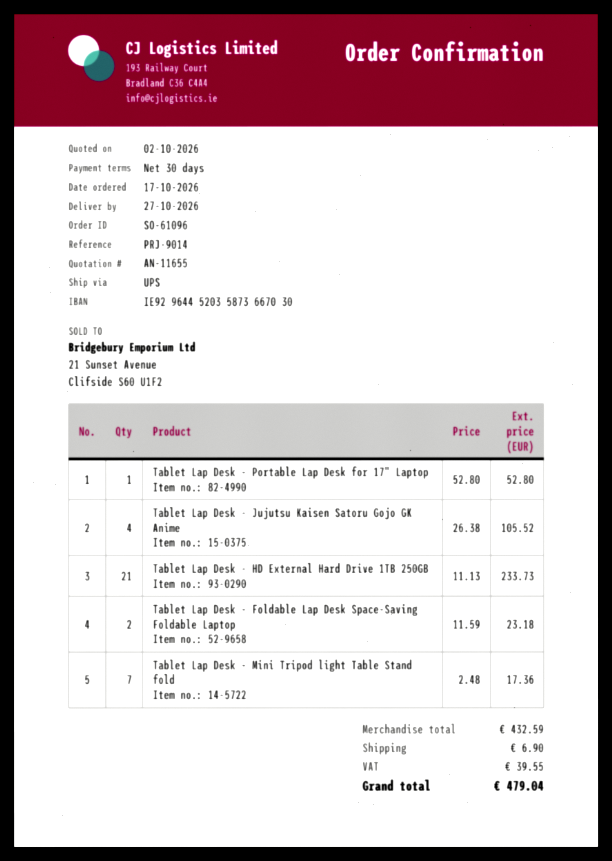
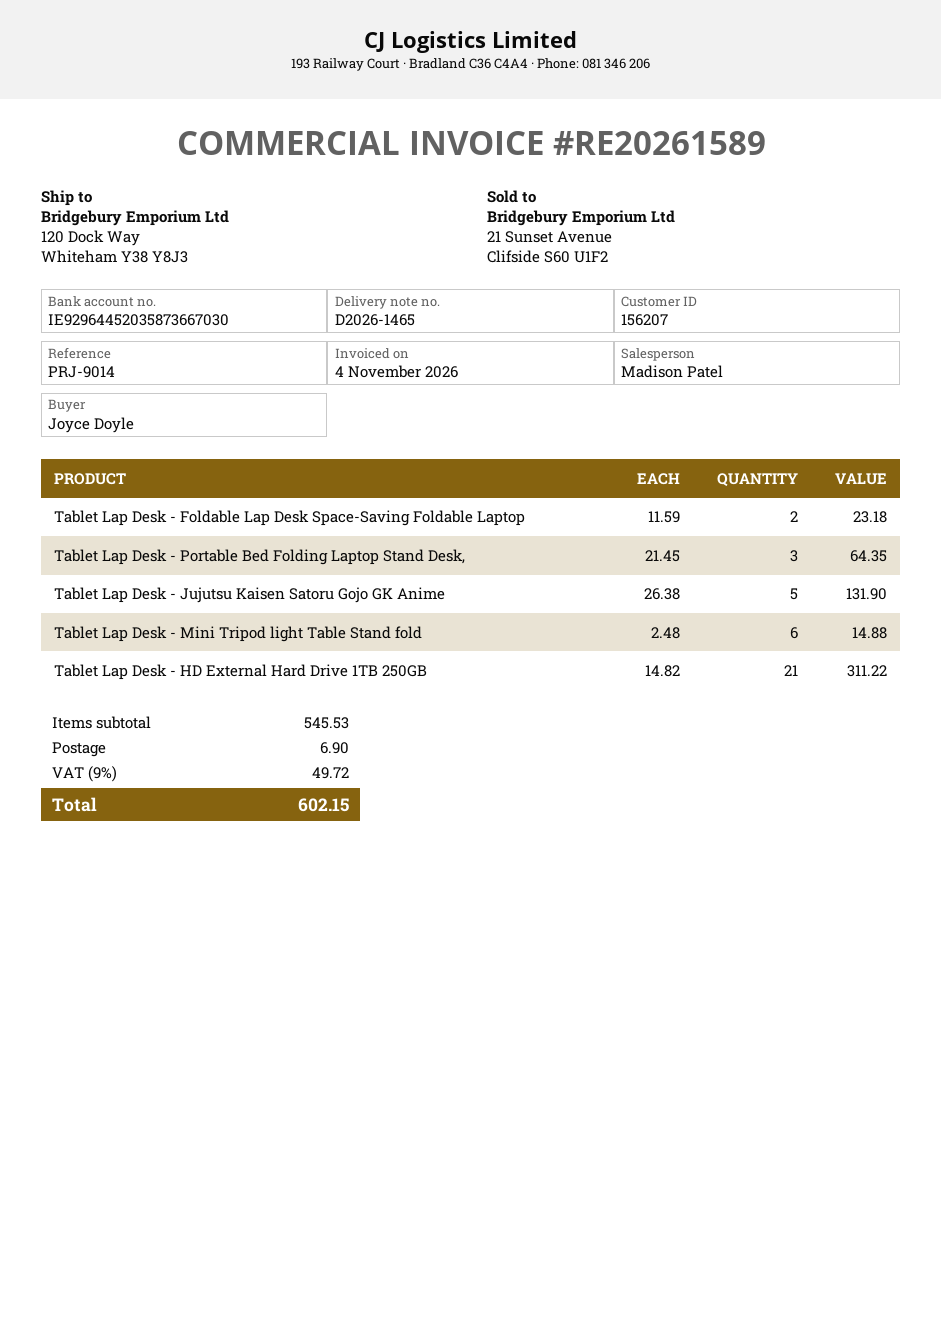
Tablet Lap Desk - Portable Lap Desk for 17" Laptop: 1 x 52.80 = 52.80 -> none
Tablet Lap Desk - Jujutsu Kaisen Satoru Gojo GK Anime: 4 x 26.38 = 105.52 -> 5 x 26.38 = 131.90
Tablet Lap Desk - HD External Hard Drive 1TB 250GB: 21 x 11.13 = 233.73 -> 21 x 14.82 = 311.22
Tablet Lap Desk - Mini Tripod light Table Stand fold: 7 x 2.48 = 17.36 -> 6 x 2.48 = 14.88
Tablet Lap Desk - Portable Bed Folding Laptop Stand Desk,: none -> 3 x 21.45 = 64.35
subtotal: 432.59 -> 545.53
tax: 39.55 -> 49.72
total: 479.04 -> 602.15

